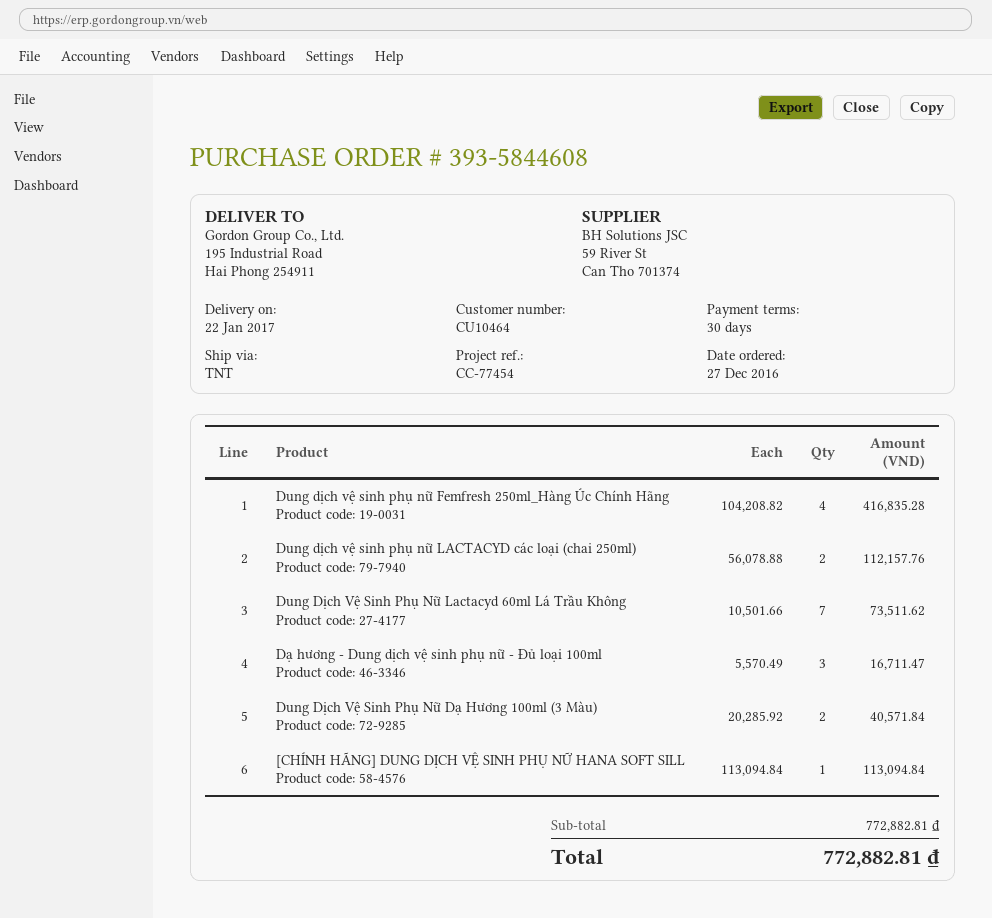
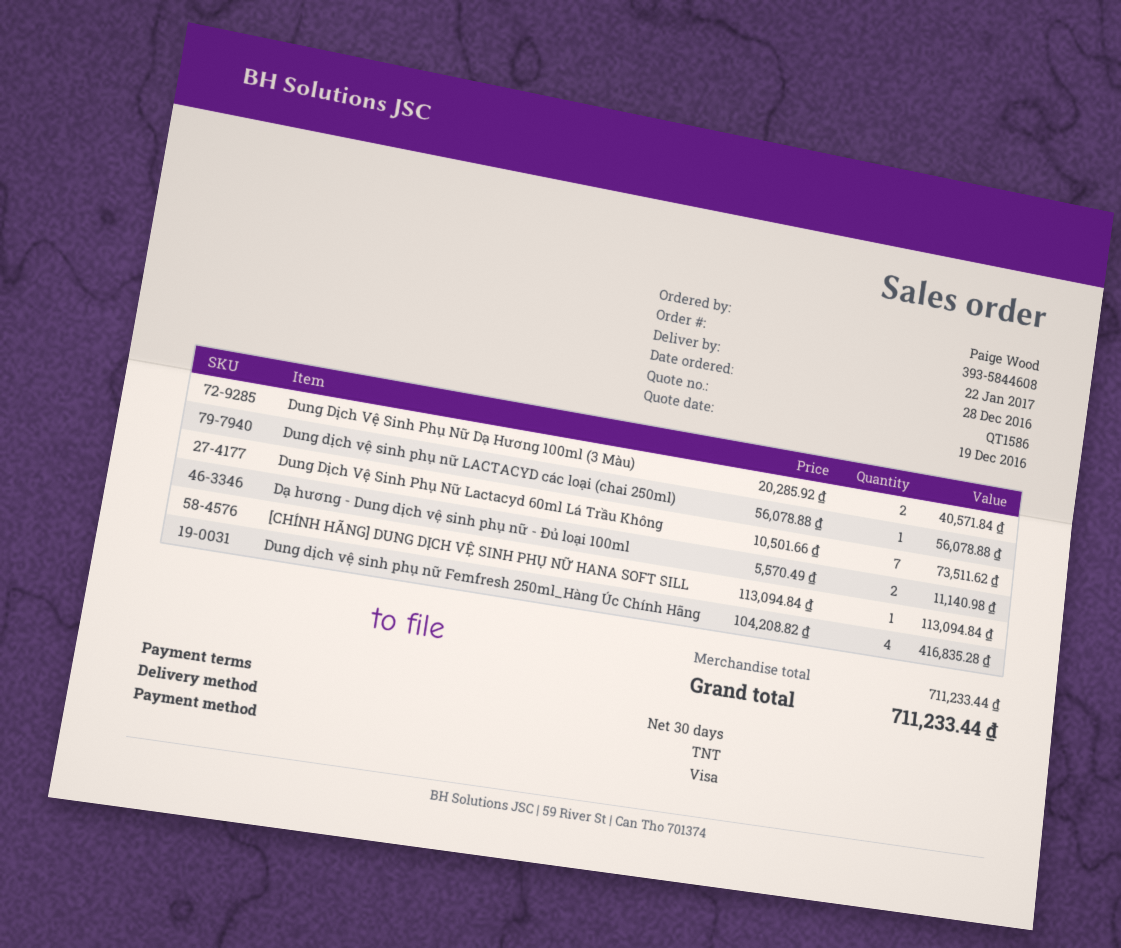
order date: 2016-12-27 -> 2016-12-28
Dung dịch vệ sinh phụ nữ LACTACYD các loại (chai 250ml): 2 x 56078.88 = 112157.76 -> 1 x 56078.88 = 56078.88
Dạ hương - Dung dịch vệ sinh phụ nữ - Đủ loại 100ml: 3 x 5570.49 = 16711.47 -> 2 x 5570.49 = 11140.98
subtotal: 772882.81 -> 711233.44
total: 772882.81 -> 711233.44

